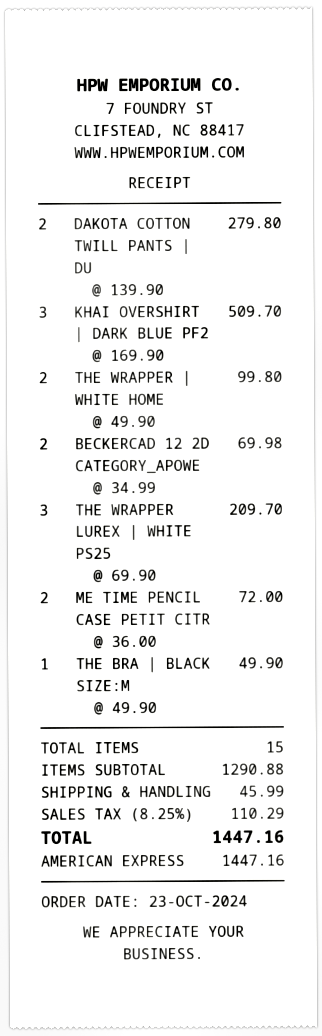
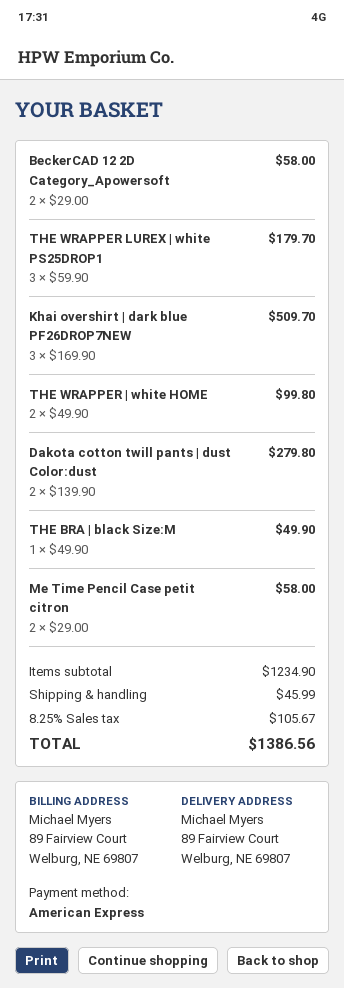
BECKERCAD 12 2D CATEGORY_APOWE: 2 x 34.99 = 69.98 -> 2 x 29.00 = 58.00
THE WRAPPER LUREX | WHITE PS25: 3 x 69.90 = 209.70 -> 3 x 59.90 = 179.70
ME TIME PENCIL CASE PETIT CITR: 2 x 36.00 = 72.00 -> 2 x 29.00 = 58.00
subtotal: 1290.88 -> 1234.90
tax: 8.25% = 110.29 -> 8.25% = 105.67
total: 1447.16 -> 1386.56

